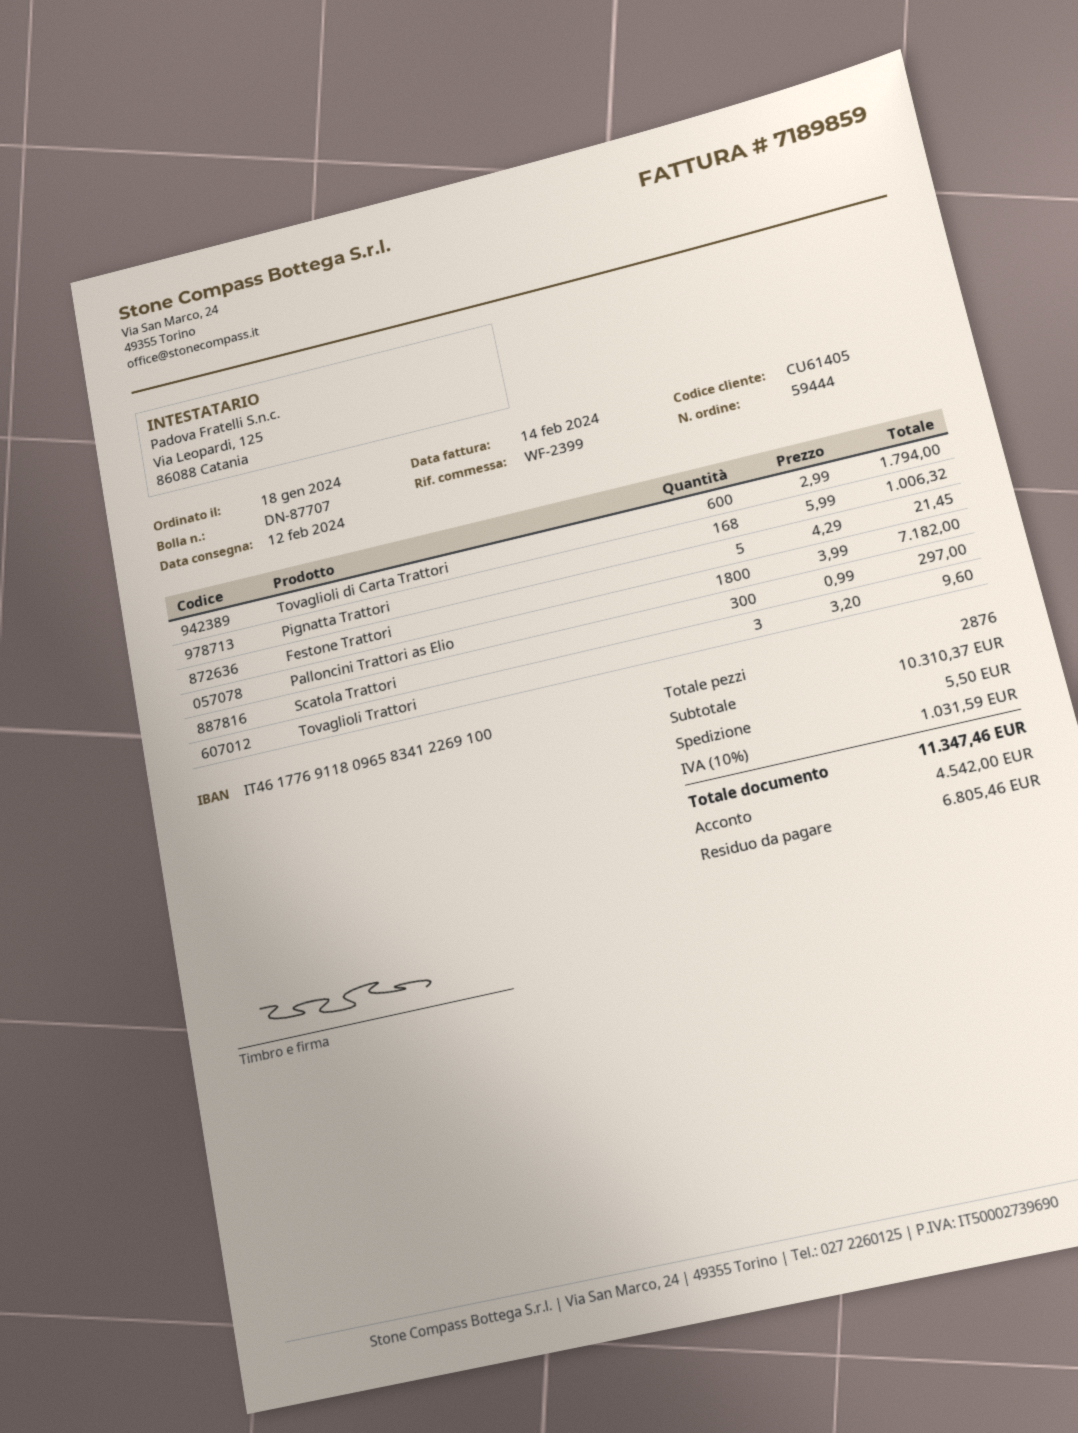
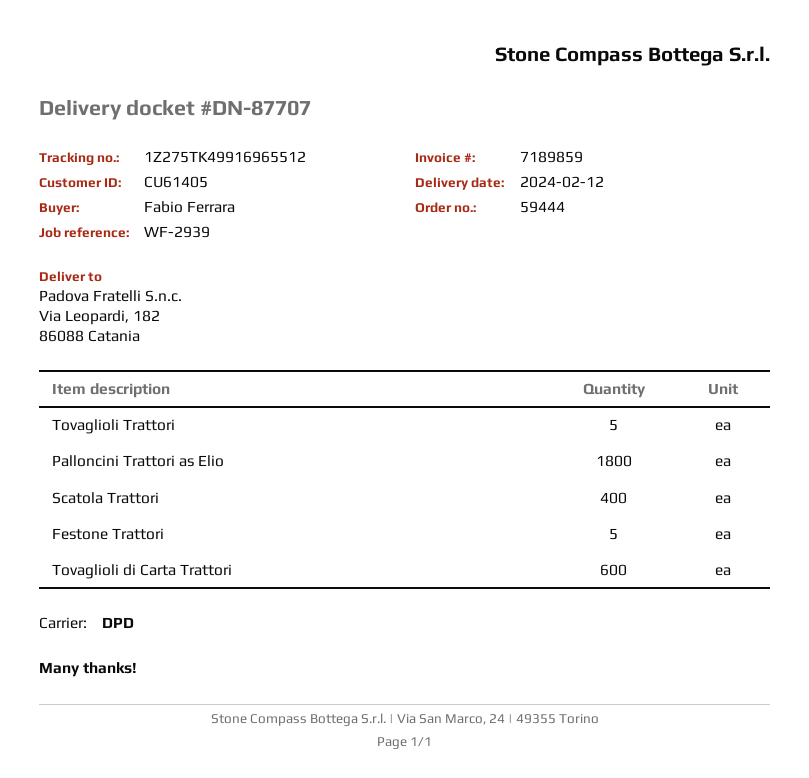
reference: WF-2399 -> WF-2939
Pignatta Trattori: 168 -> none
Scatola Trattori: 300 -> 400
Tovaglioli Trattori: 3 -> 5

